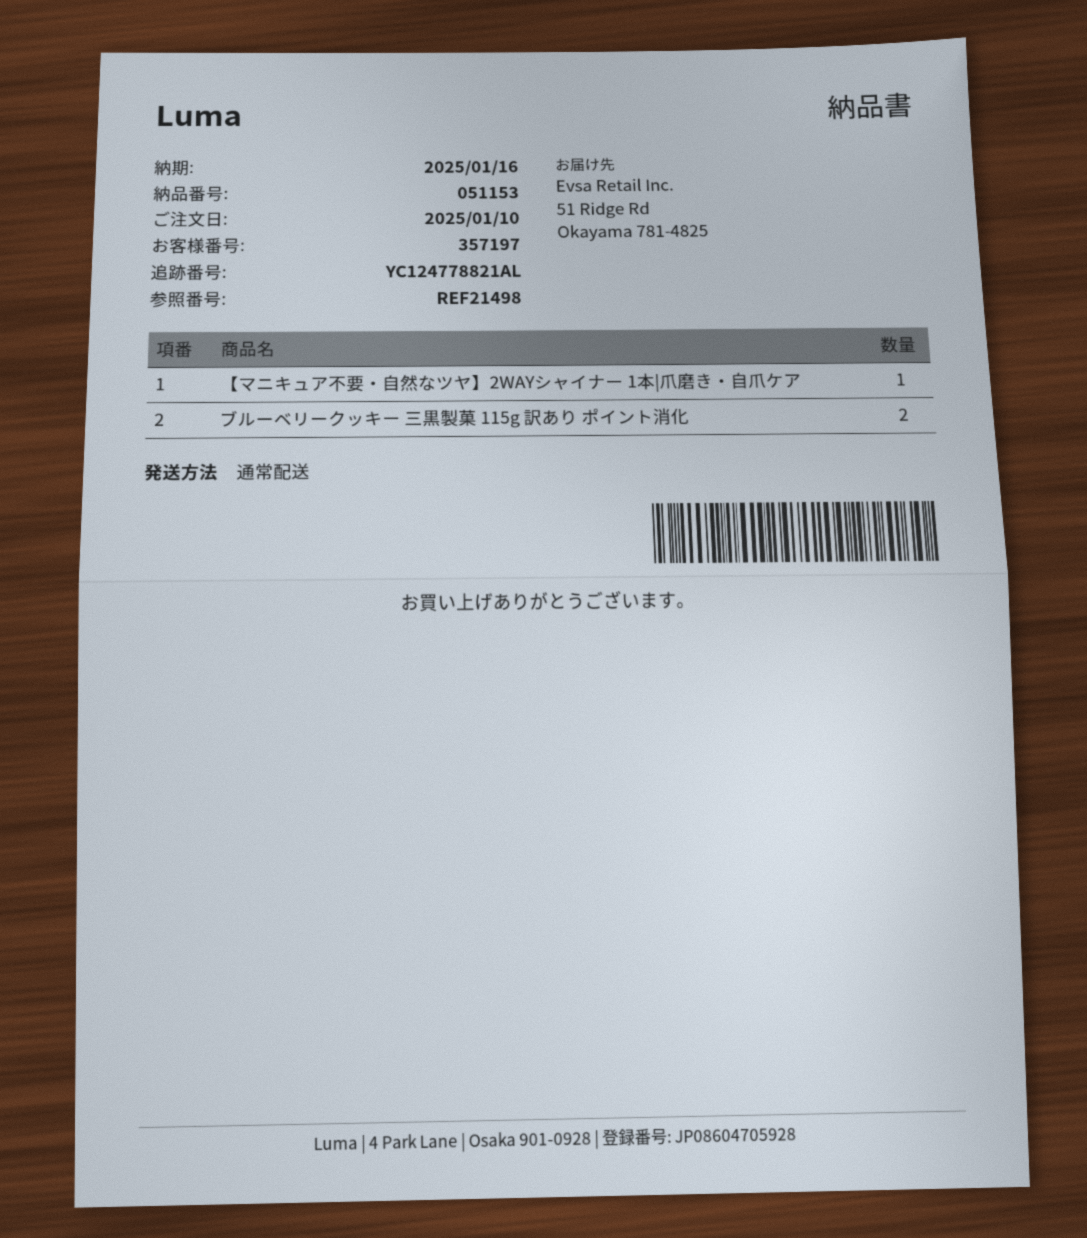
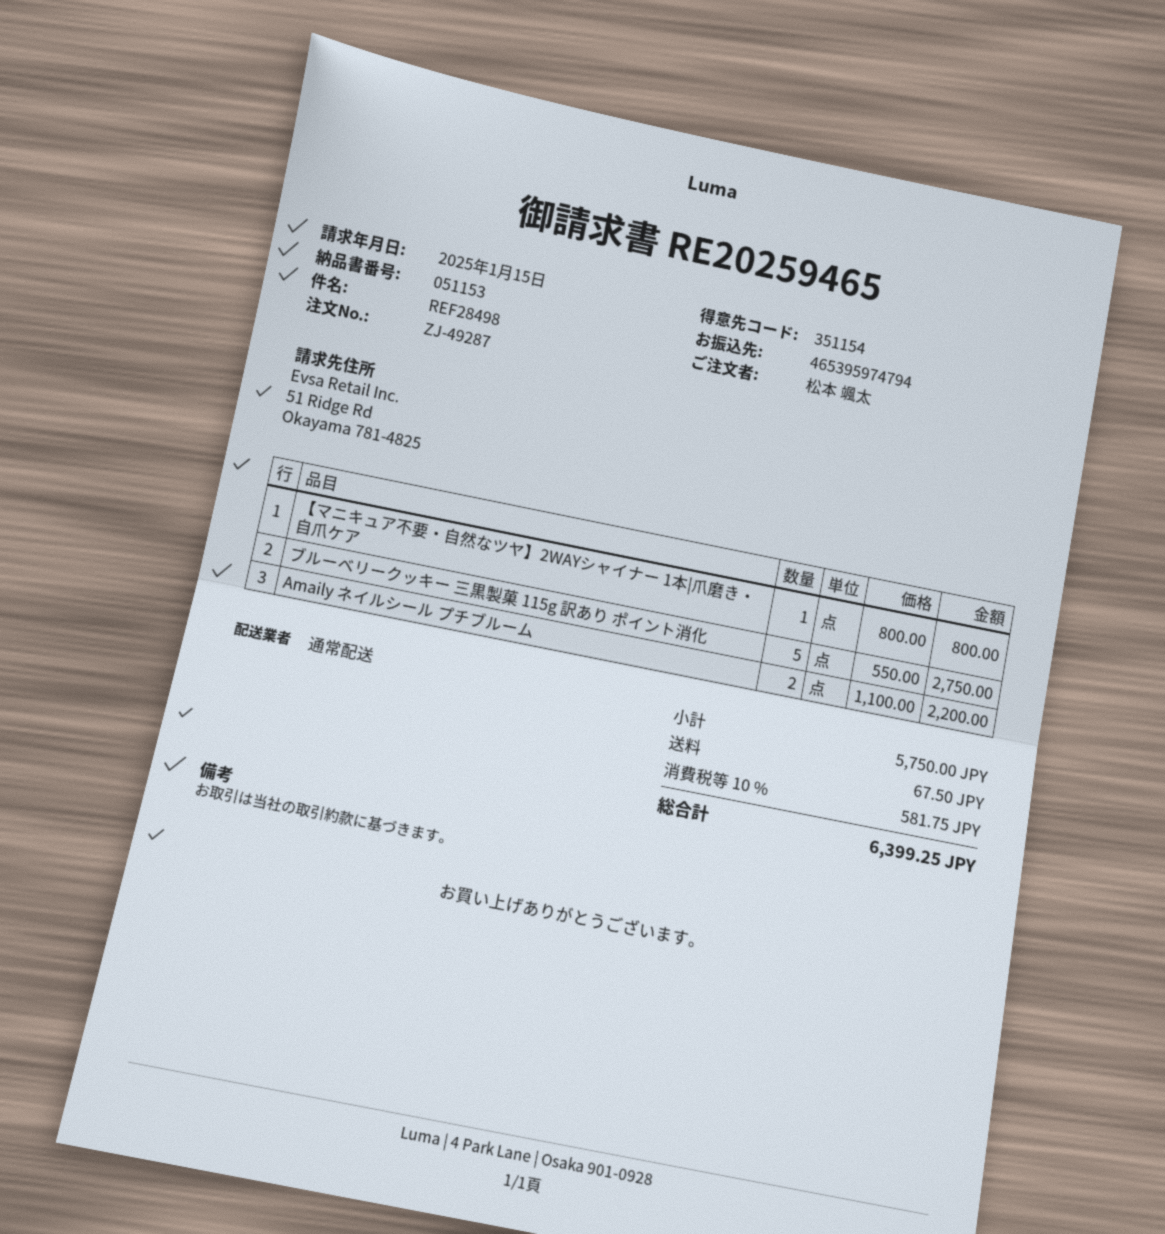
customer number: 357197 -> 351154
reference: REF21498 -> REF28498
ブルーベリークッキー 三黒製菓 115g 訳あり ポイント消化: 2 -> 5
Amaily ネイルシール プチブルーム: none -> 2

